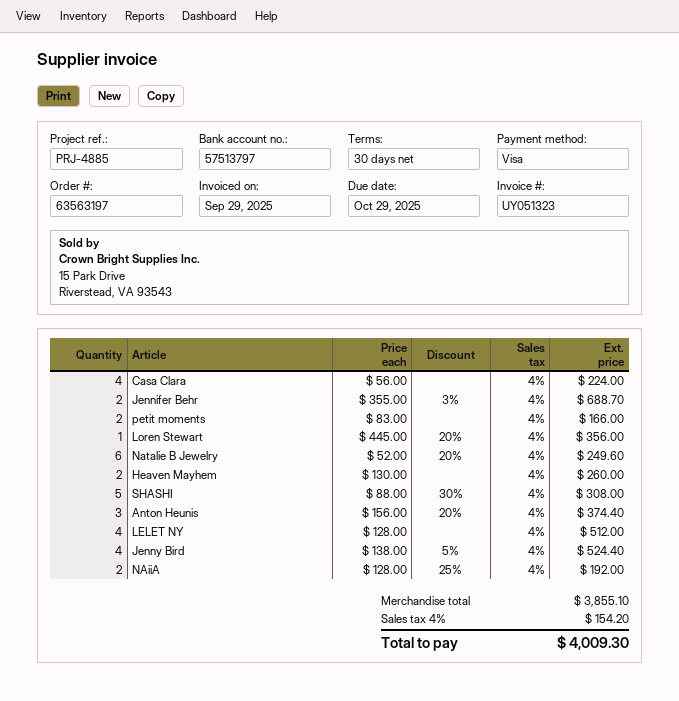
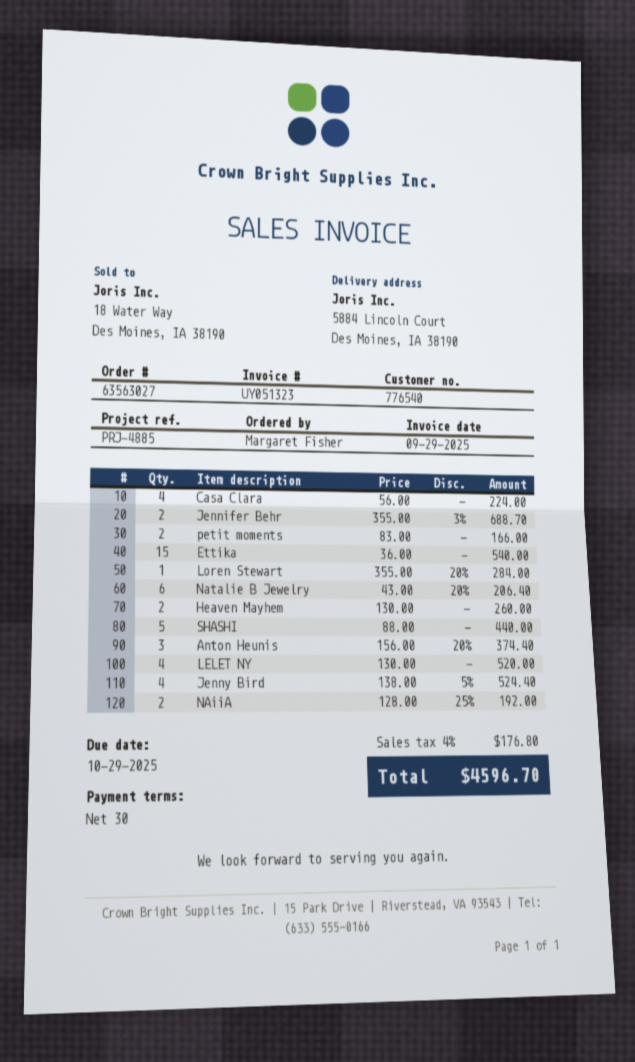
order number: 63563197 -> 63563027
Loren Stewart: 1 x 445.00 - 20% = 356.00 -> 1 x 355.00 - 20% = 284.00
Natalie B Jewelry: 6 x 52.00 - 20% = 249.60 -> 6 x 43.00 - 20% = 206.40
SHASHI: 5 x 88.00 - 30% = 308.00 -> 5 x 88.00 = 440.00
LELET NY: 4 x 128.00 = 512.00 -> 4 x 130.00 = 520.00
Ettika: none -> 15 x 36.00 = 540.00
tax: 4% = 154.20 -> 4% = 176.80
total: 4009.30 -> 4596.70

